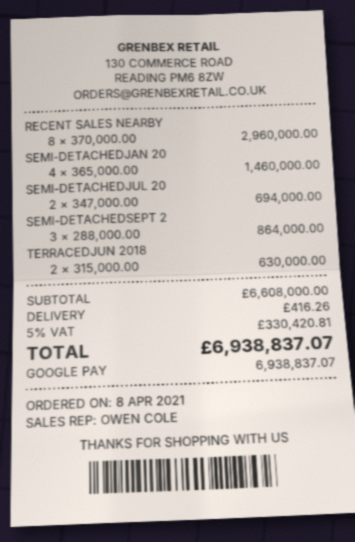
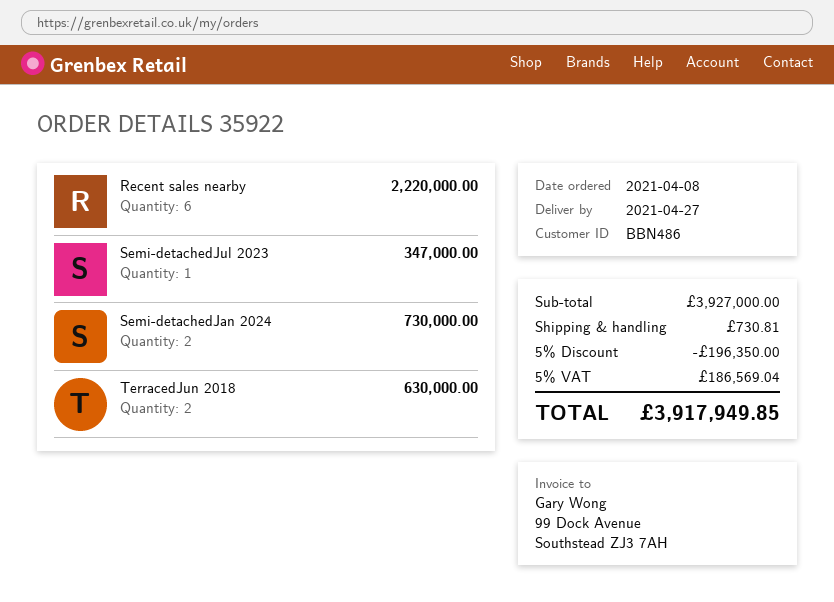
RECENT SALES NEARBY: 8 for 2960000.00 -> 6 for 2220000.00
SEMI-DETACHEDJAN 20: 4 for 1460000.00 -> 2 for 730000.00
SEMI-DETACHEDJUL 20: 2 for 694000.00 -> 1 for 347000.00
SEMI-DETACHEDSEPT 2: 3 for 864000.00 -> none
subtotal: 6608000.00 -> 3927000.00
discount: none -> 5% = 196350.00
shipping: 416.26 -> 730.81
tax: 5% = 330420.81 -> 5% = 186569.04
total: 6938837.07 -> 3917949.85

